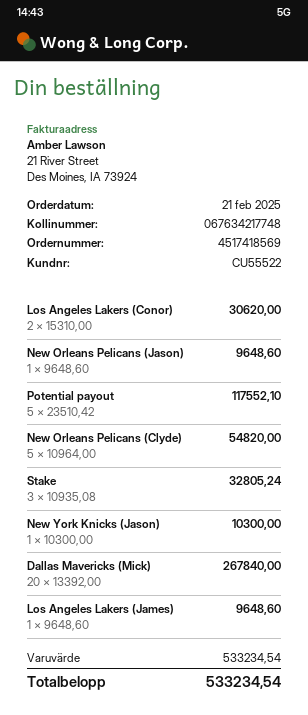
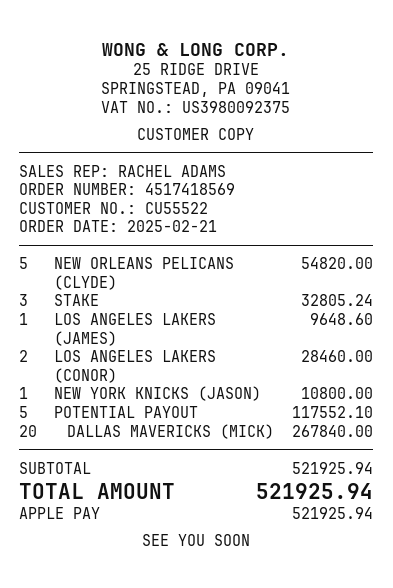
Los Angeles Lakers (Conor): 2 for 30620.00 -> 2 for 28460.00
New Orleans Pelicans (Jason): 1 for 9648.60 -> none
New York Knicks (Jason): 1 for 10300.00 -> 1 for 10800.00
subtotal: 533234.54 -> 521925.94
total: 533234.54 -> 521925.94

